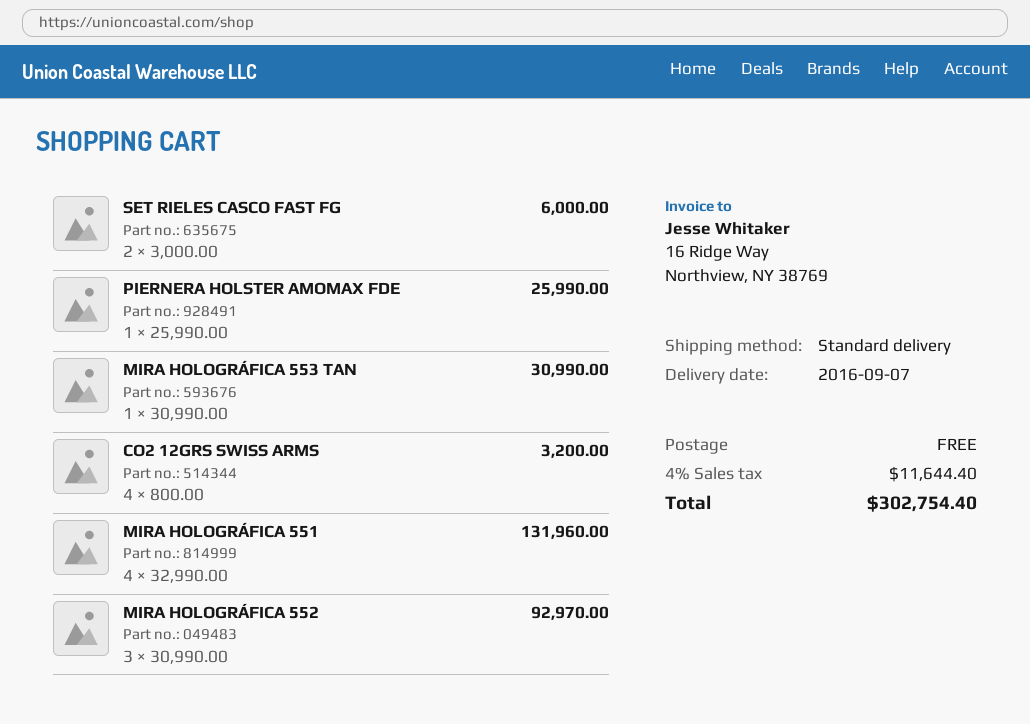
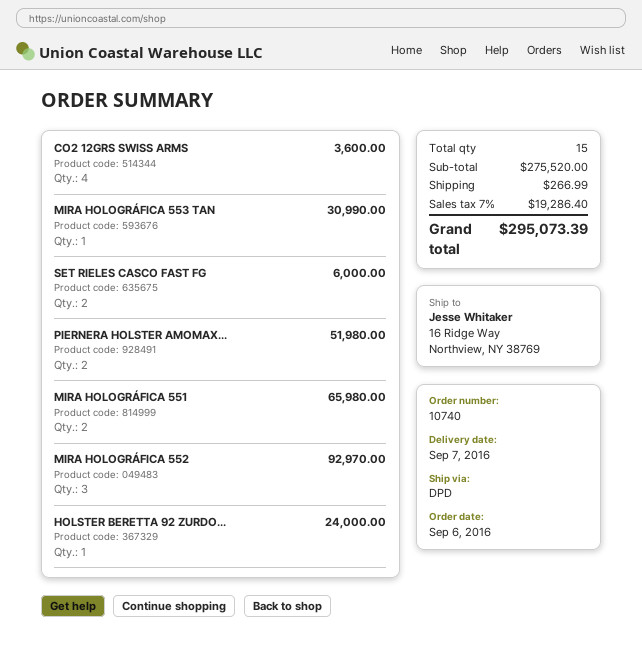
shipping method: standard -> DPD
PIERNERA HOLSTER AMOMAX FDE: 1 for 25990.00 -> 2 for 51980.00
CO2 12GRS SWISS ARMS: 4 for 3200.00 -> 4 for 3600.00
MIRA HOLOGRÁFICA 551: 4 for 131960.00 -> 2 for 65980.00
HOLSTER BERETTA 92 ZURDO...: none -> 1 for 24000.00
shipping: 0.00 -> 266.99
tax: 4% = 11644.40 -> 7% = 19286.40
total: 302754.40 -> 295073.39

